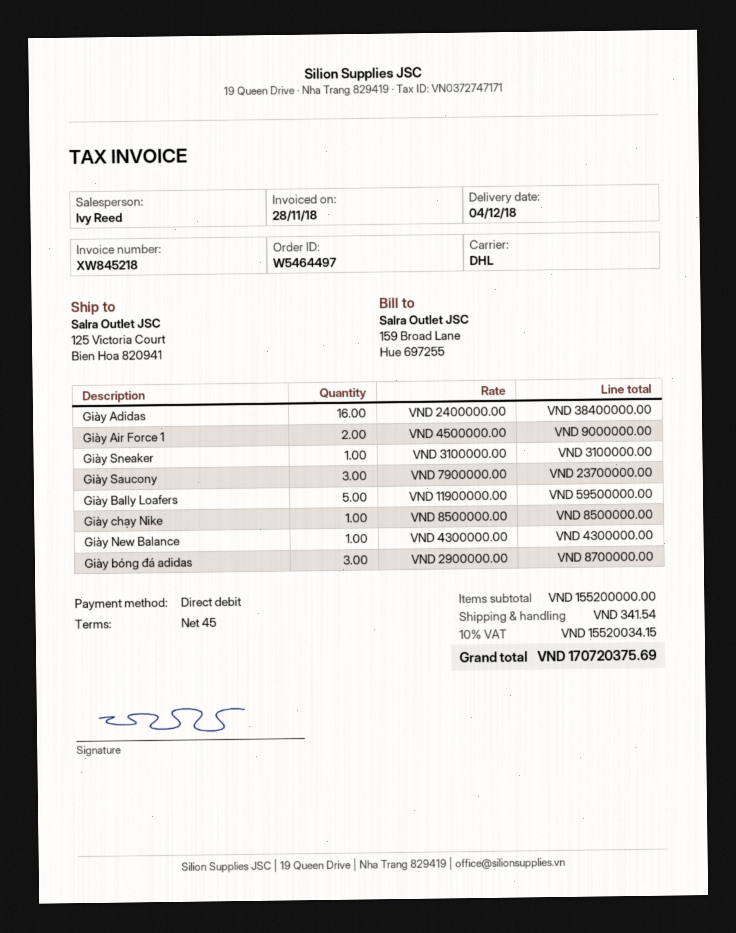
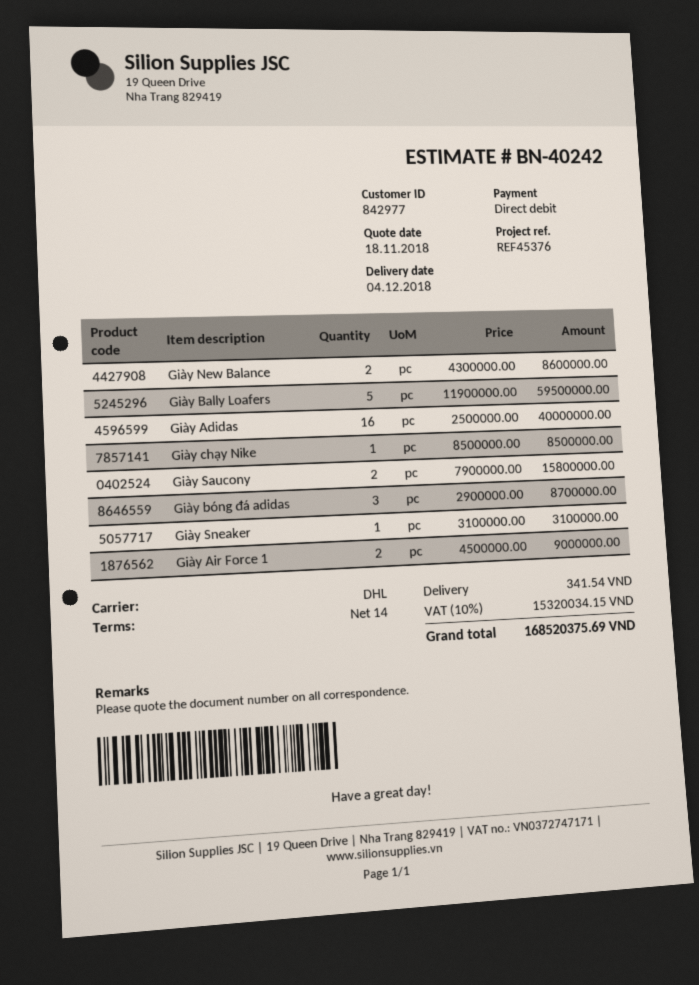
payment terms: 45 days -> 14 days
Giày Adidas: 16 x 2400000.00 = 38400000.00 -> 16 x 2500000.00 = 40000000.00
Giày Saucony: 3 x 7900000.00 = 23700000.00 -> 2 x 7900000.00 = 15800000.00
Giày New Balance: 1 x 4300000.00 = 4300000.00 -> 2 x 4300000.00 = 8600000.00
tax: 10% = 15520034.15 -> 10% = 15320034.15
total: 170720375.69 -> 168520375.69

